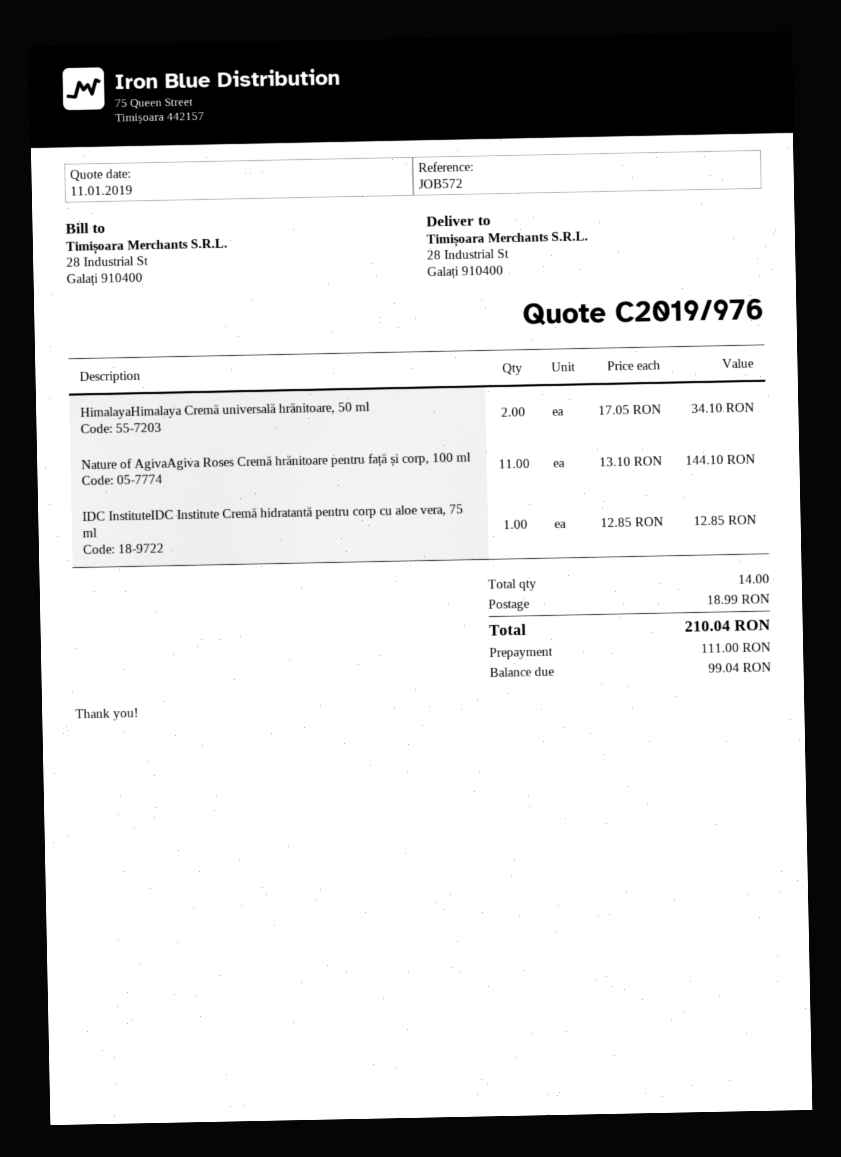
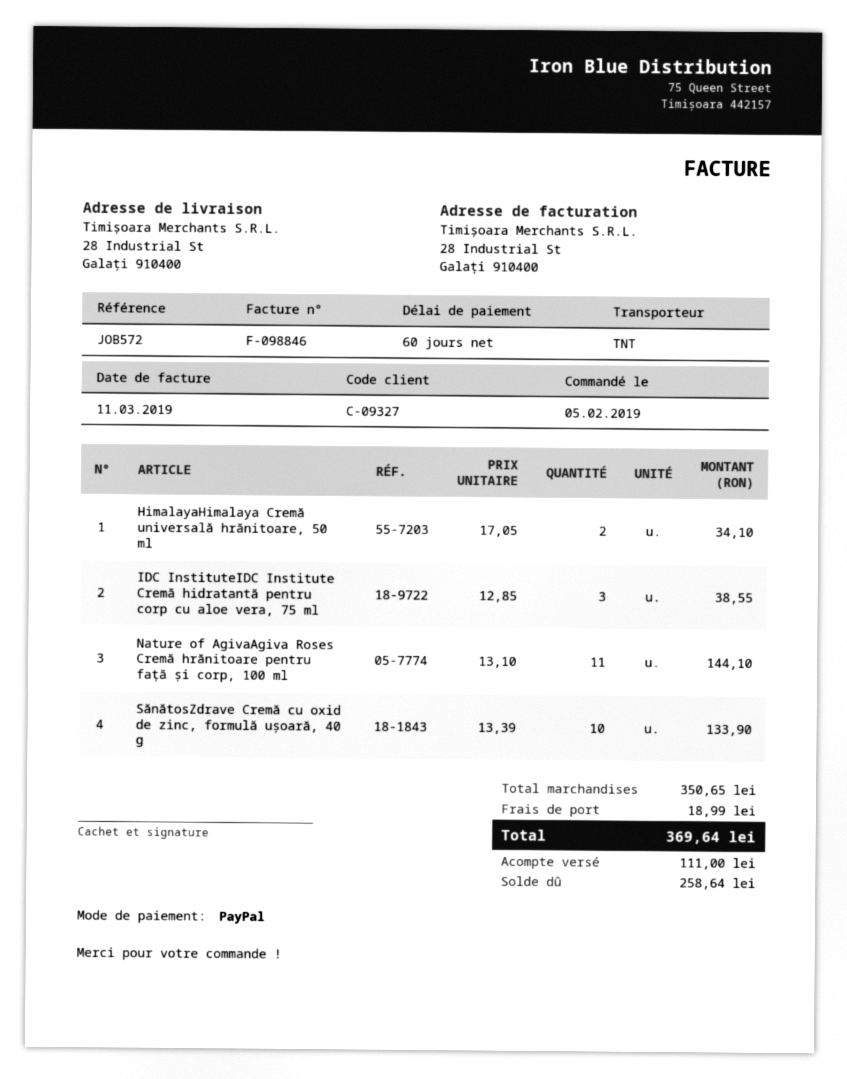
IDC InstituteIDC Institute Cremă hidratantă pentru corp cu aloe vera, 75 ml: 1 x 12.85 = 12.85 -> 3 x 12.85 = 38.55
SănătosZdrave Cremă cu oxid de zinc, formulă ușoară, 40 g: none -> 10 x 13.39 = 133.90
total: 210.04 -> 369.64
balance: 99.04 -> 258.64

